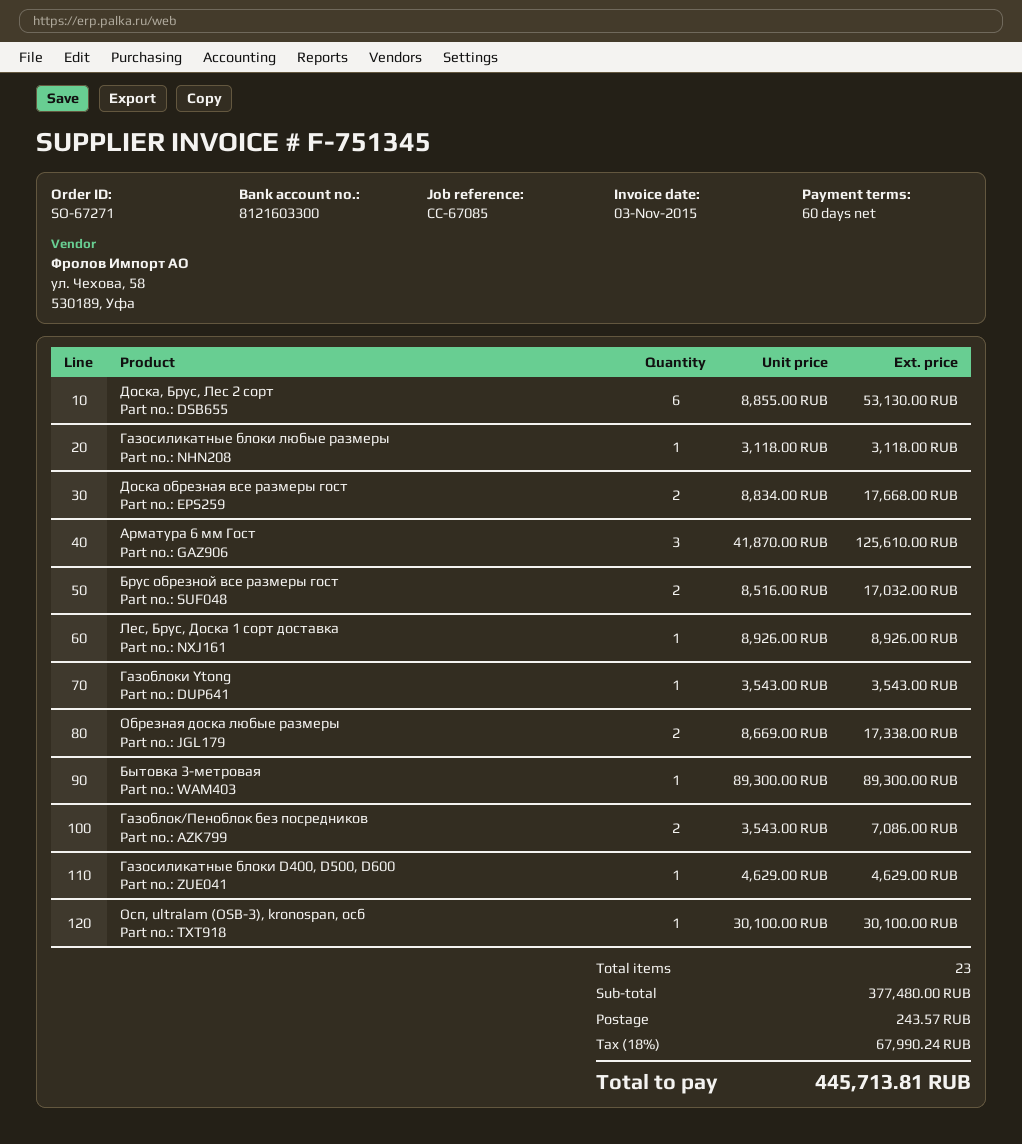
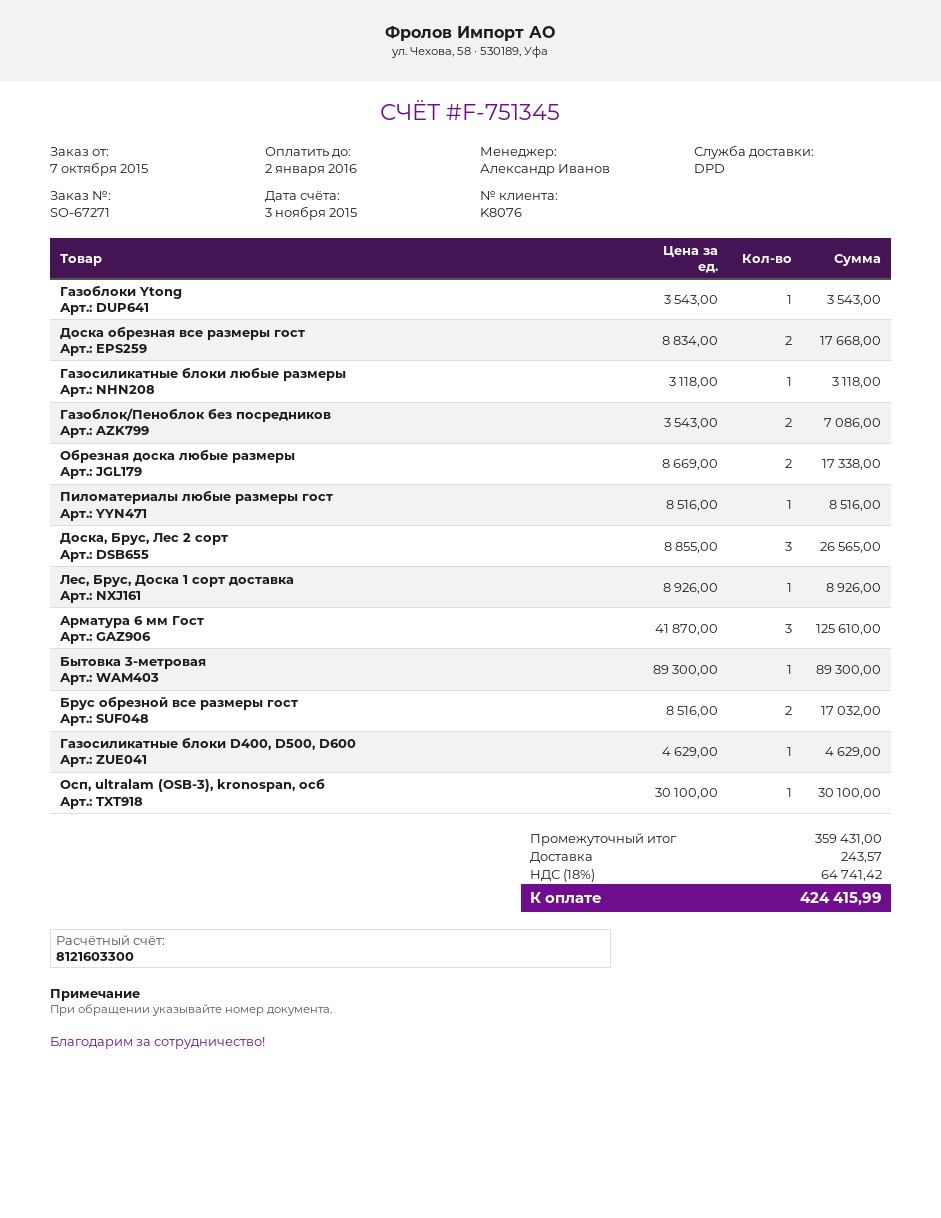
Доска, Брус, Лес 2 сорт: 6 x 8855.00 = 53130.00 -> 3 x 8855.00 = 26565.00
Пиломатериалы любые размеры гост: none -> 1 x 8516.00 = 8516.00
subtotal: 377480.00 -> 359431.00
tax: 18% = 67990.24 -> 18% = 64741.42
total: 445713.81 -> 424415.99

